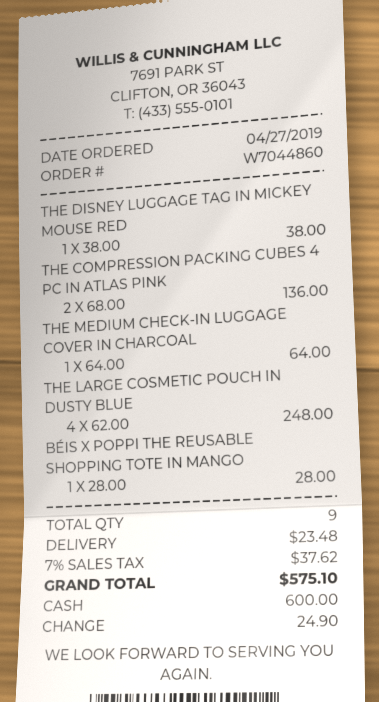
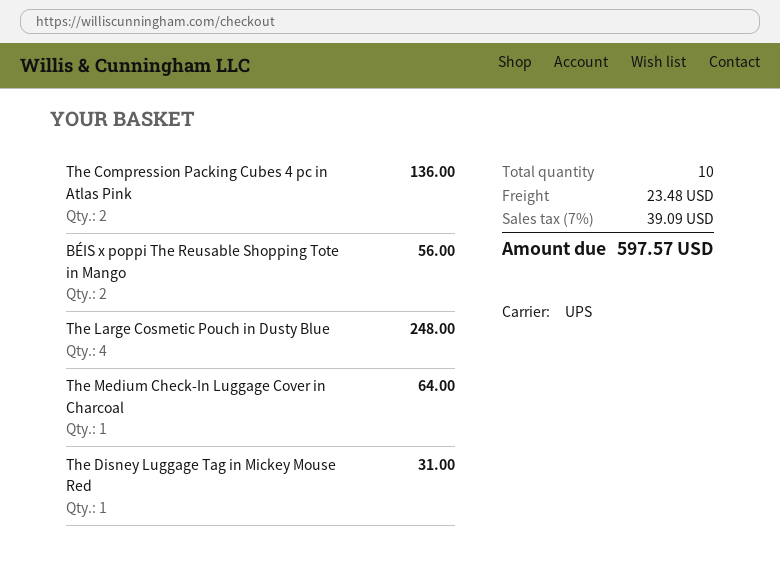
THE DISNEY LUGGAGE TAG IN MICKEY MOUSE RED: 1 for 38.00 -> 1 for 31.00
BÉIS X POPPI THE REUSABLE SHOPPING TOTE IN MANGO: 1 for 28.00 -> 2 for 56.00
total quantity: 9 -> 10
tax: 7% = 37.62 -> 7% = 39.09
total: 575.10 -> 597.57

